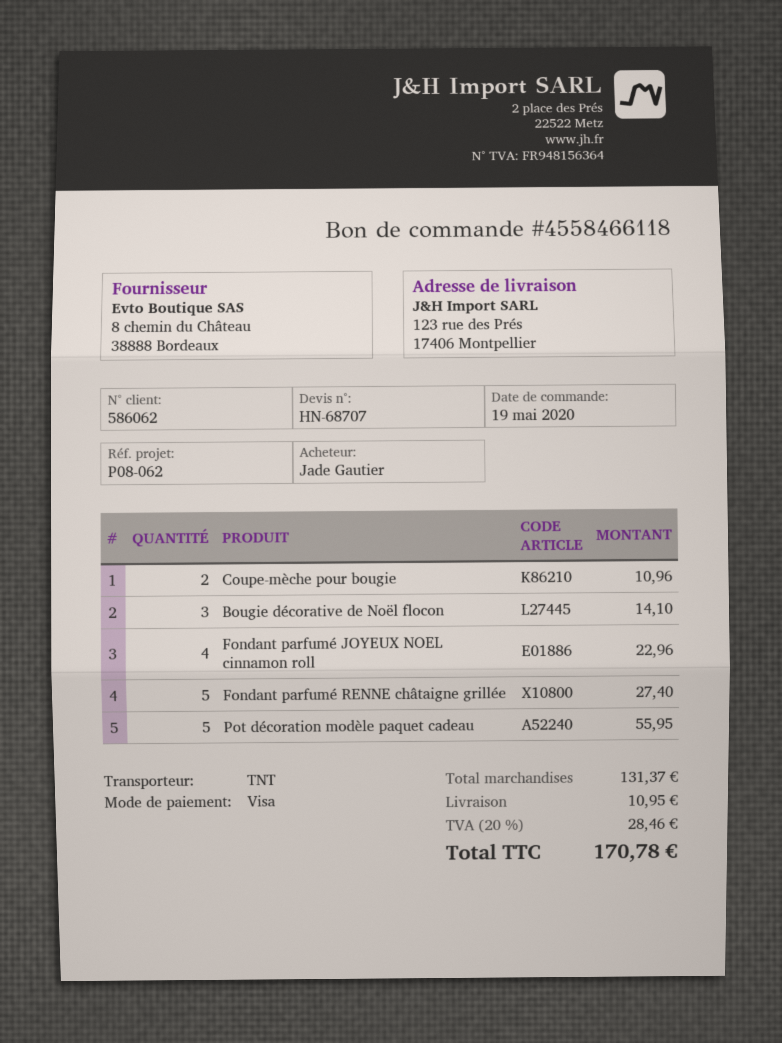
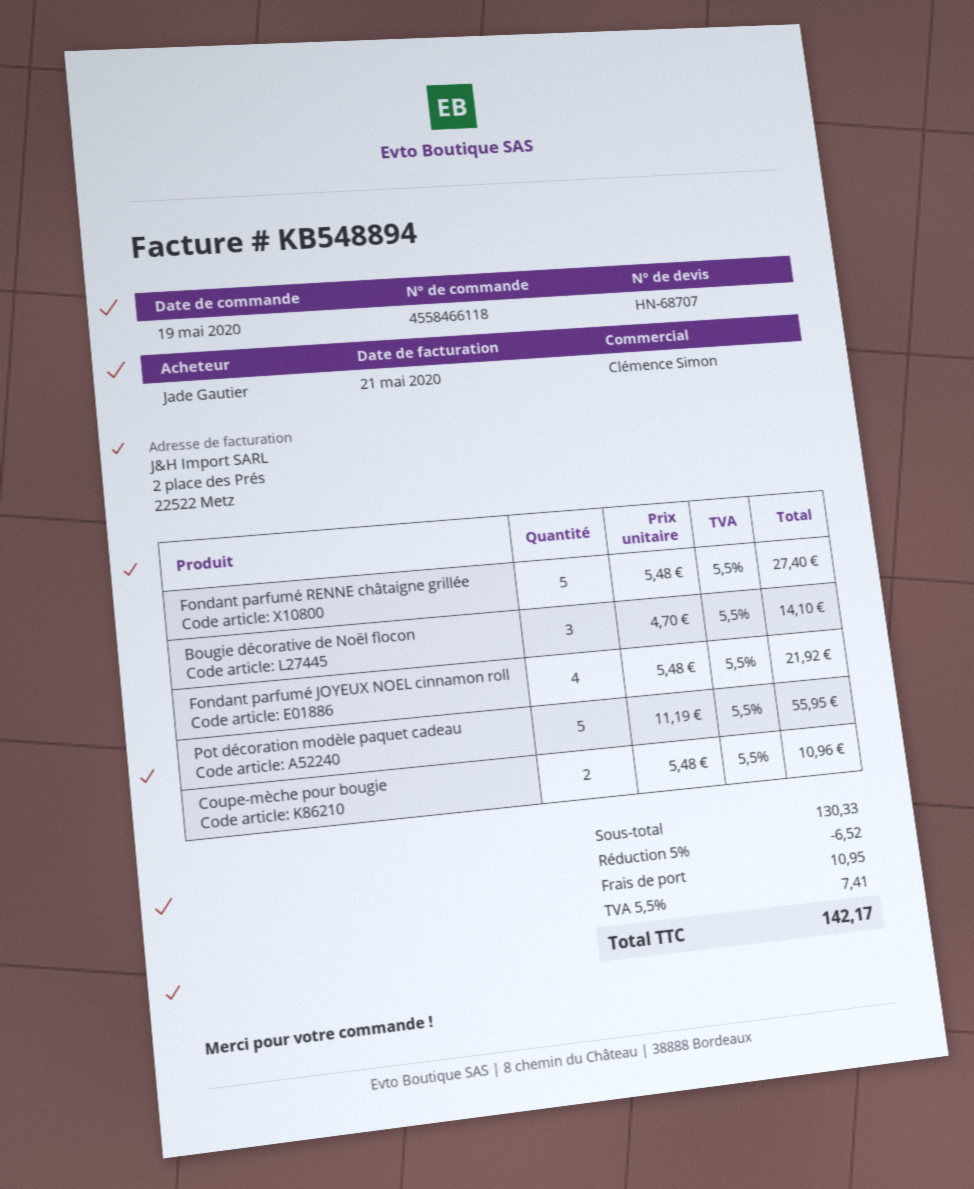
Fondant parfumé JOYEUX NOEL cinnamon roll: 4 for 22.96 -> 4 for 21.92
subtotal: 131.37 -> 130.33
discount: none -> 5% = 6.52
tax: 20% = 28.46 -> 5.5% = 7.41
total: 170.78 -> 142.17

